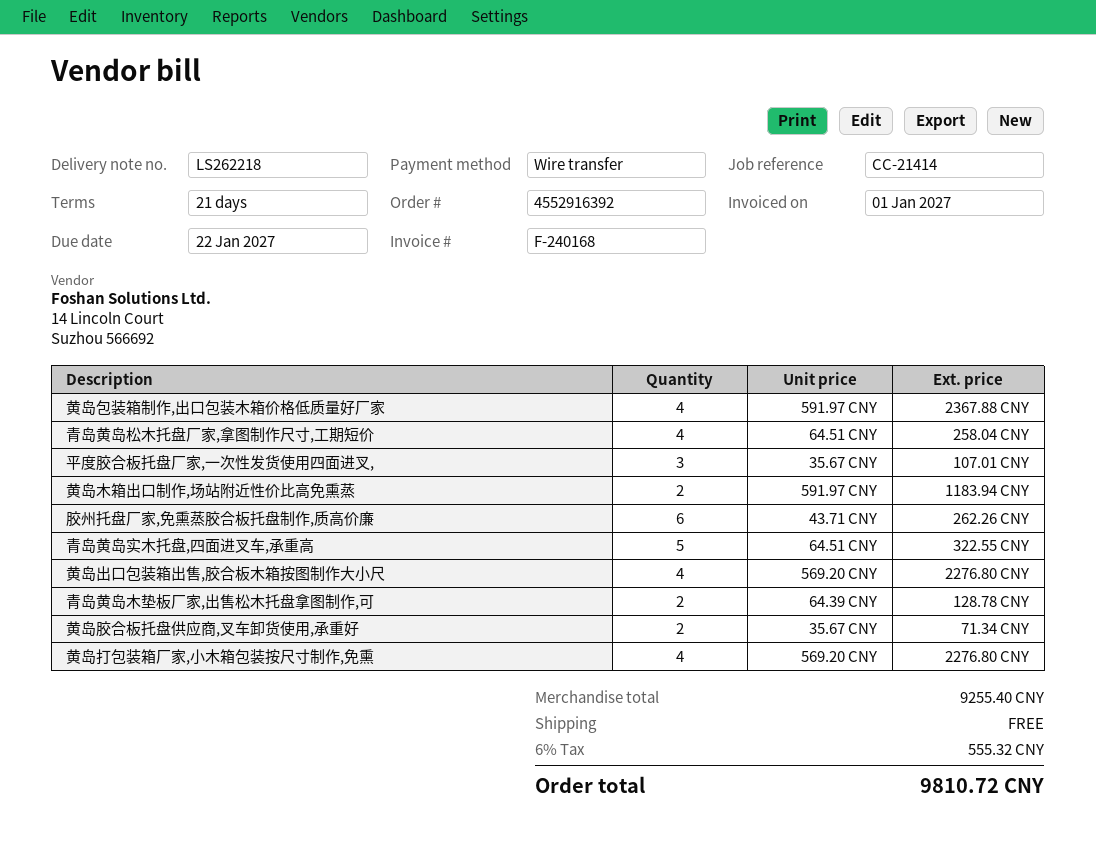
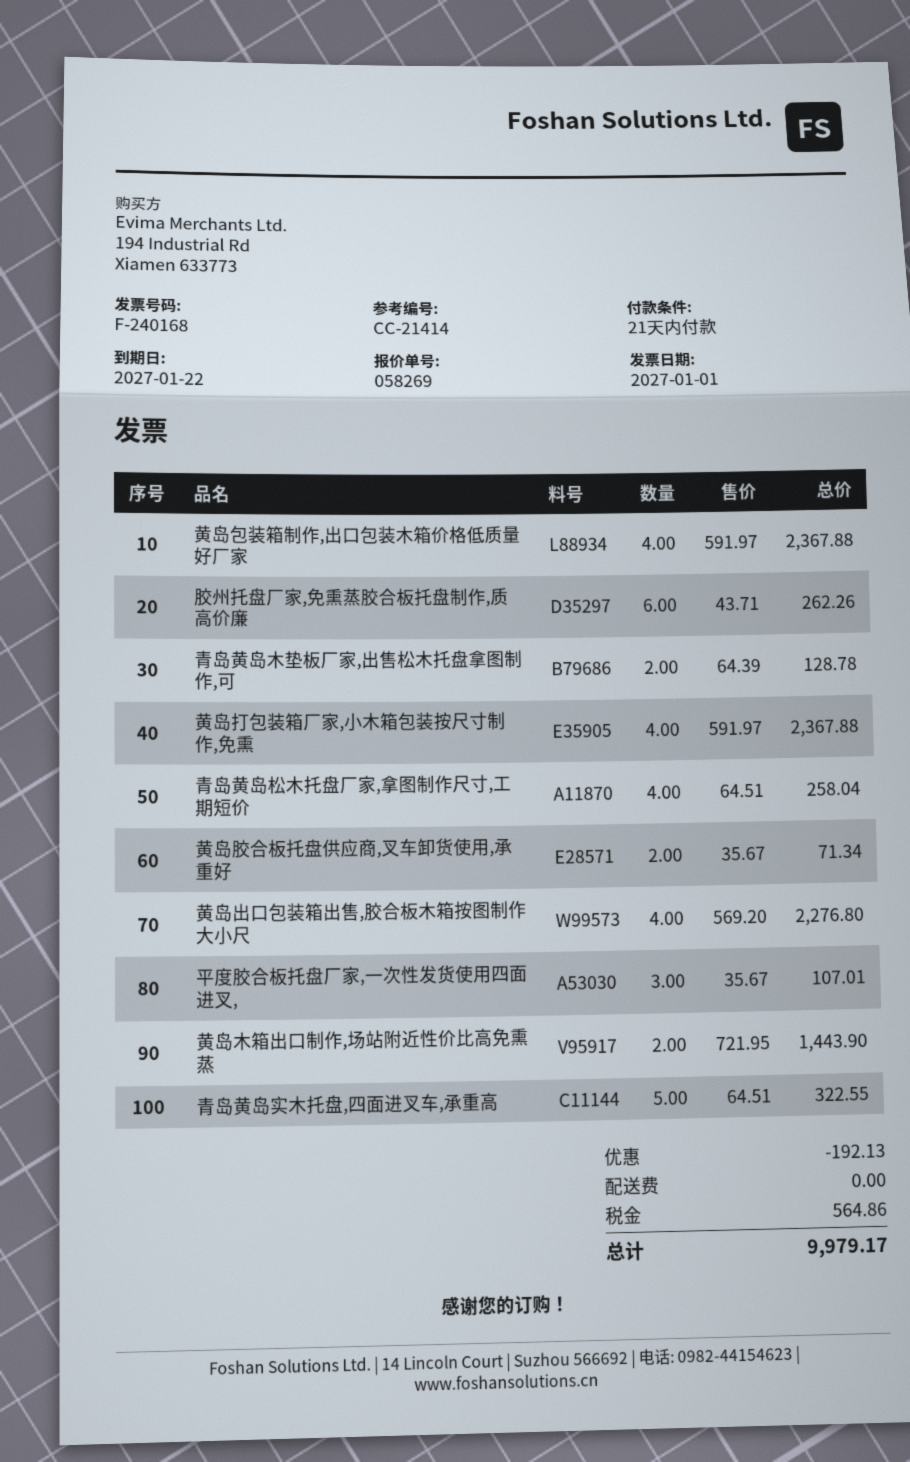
黄岛木箱出口制作,场站附近性价比高免熏蒸: 2 x 591.97 = 1183.94 -> 2 x 721.95 = 1443.90
黄岛打包装箱厂家,小木箱包装按尺寸制作,免熏: 4 x 569.20 = 2276.80 -> 4 x 591.97 = 2367.88
discount: none -> 192.13
tax: 555.32 -> 564.86
total: 9810.72 -> 9979.17

